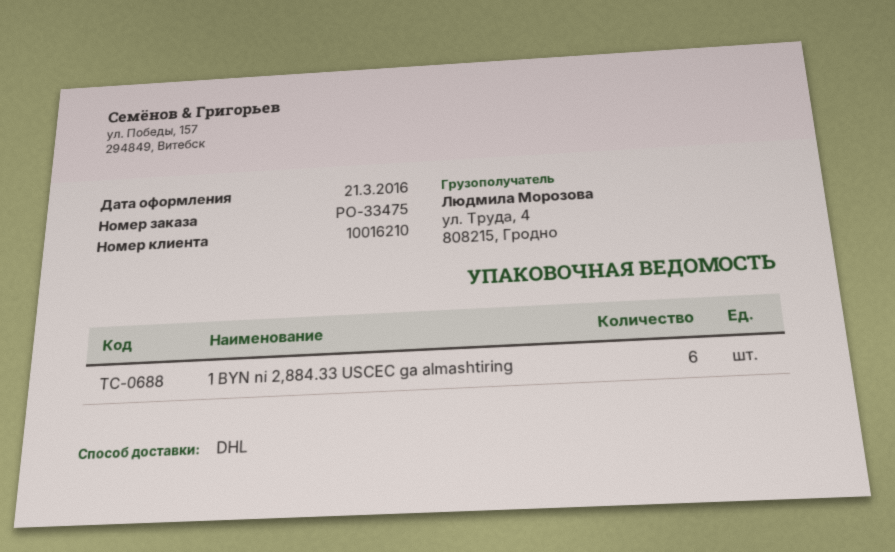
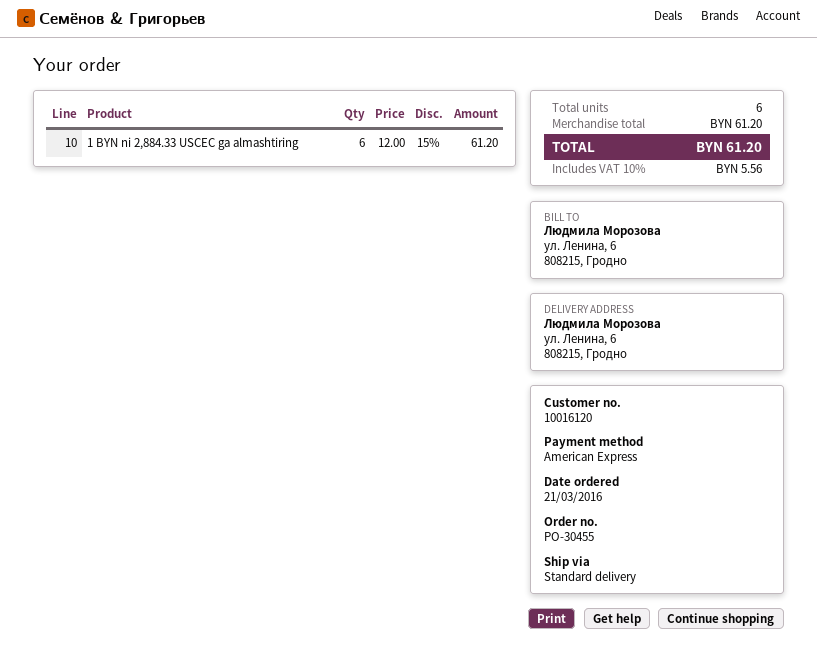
order number: PO-33475 -> PO-30455
customer number: 10016210 -> 10016120
shipping method: DHL -> standard
ship to: ул. Труда, 4, 808215, Гродно -> ул. Ленина, 6, 808215, Гродно

